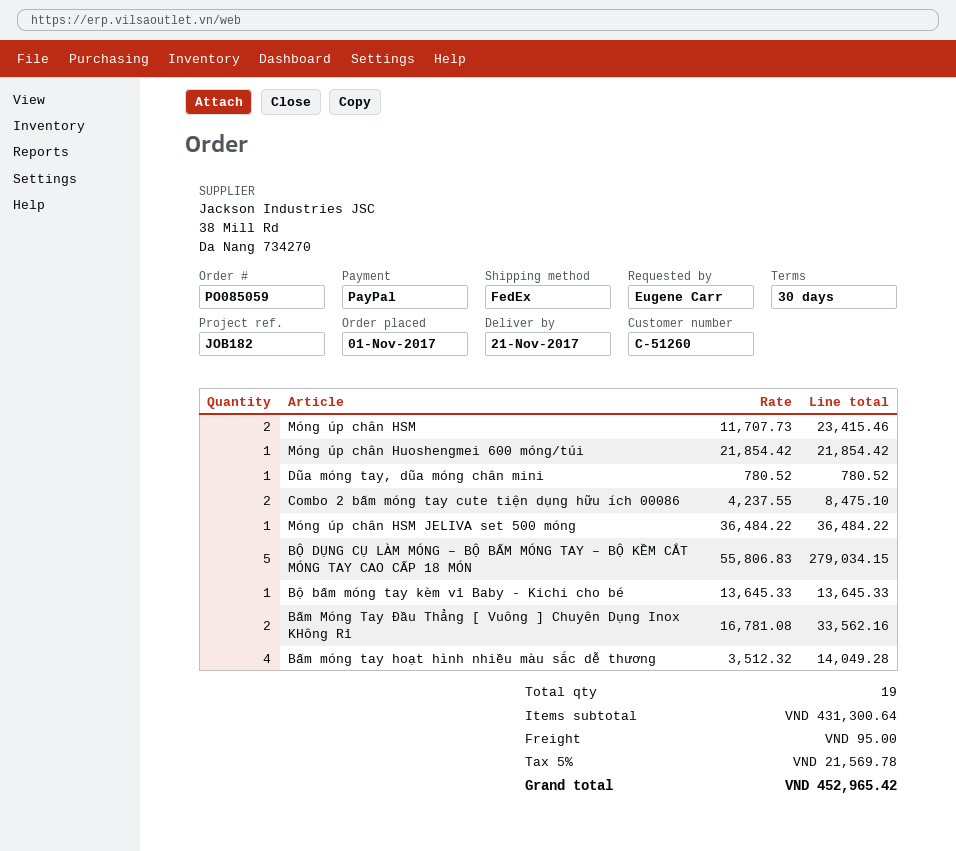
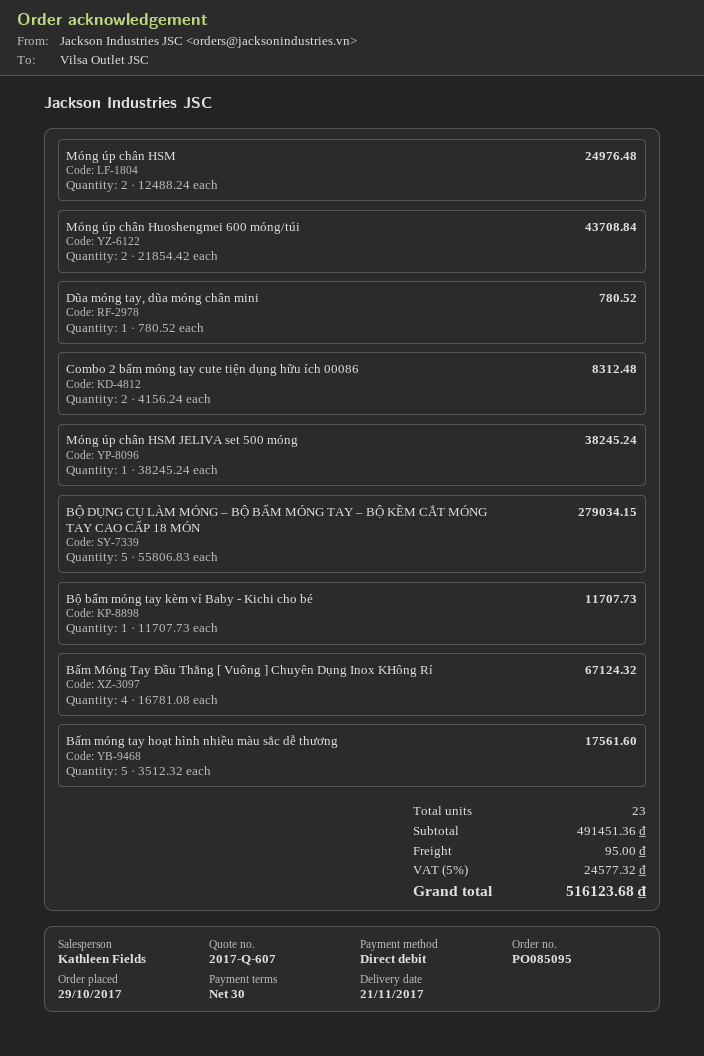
order number: PO085059 -> PO085095
order date: 2017-11-01 -> 2017-10-29
payment method: PayPal -> direct debit
Móng úp chân HSM: 2 x 11707.73 = 23415.46 -> 2 x 12488.24 = 24976.48
Móng úp chân Huoshengmei 600 móng/túi: 1 x 21854.42 = 21854.42 -> 2 x 21854.42 = 43708.84
Combo 2 bấm móng tay cute tiện dụng hữu ích 00086: 2 x 4237.55 = 8475.10 -> 2 x 4156.24 = 8312.48
Móng úp chân HSM JELIVA set 500 móng: 1 x 36484.22 = 36484.22 -> 1 x 38245.24 = 38245.24
Bộ bấm móng tay kèm vỉ Baby - Kichi cho bé: 1 x 13645.33 = 13645.33 -> 1 x 11707.73 = 11707.73
Bấm Móng Tay Đầu Thẳng [ Vuông ] Chuyên Dụng Inox KHông Rỉ: 2 x 16781.08 = 33562.16 -> 4 x 16781.08 = 67124.32
Bấm móng tay hoạt hình nhiều màu sắc dễ thương: 4 x 3512.32 = 14049.28 -> 5 x 3512.32 = 17561.60
total quantity: 19 -> 23
subtotal: 431300.64 -> 491451.36
tax: 5% = 21569.78 -> 5% = 24577.32
total: 452965.42 -> 516123.68

